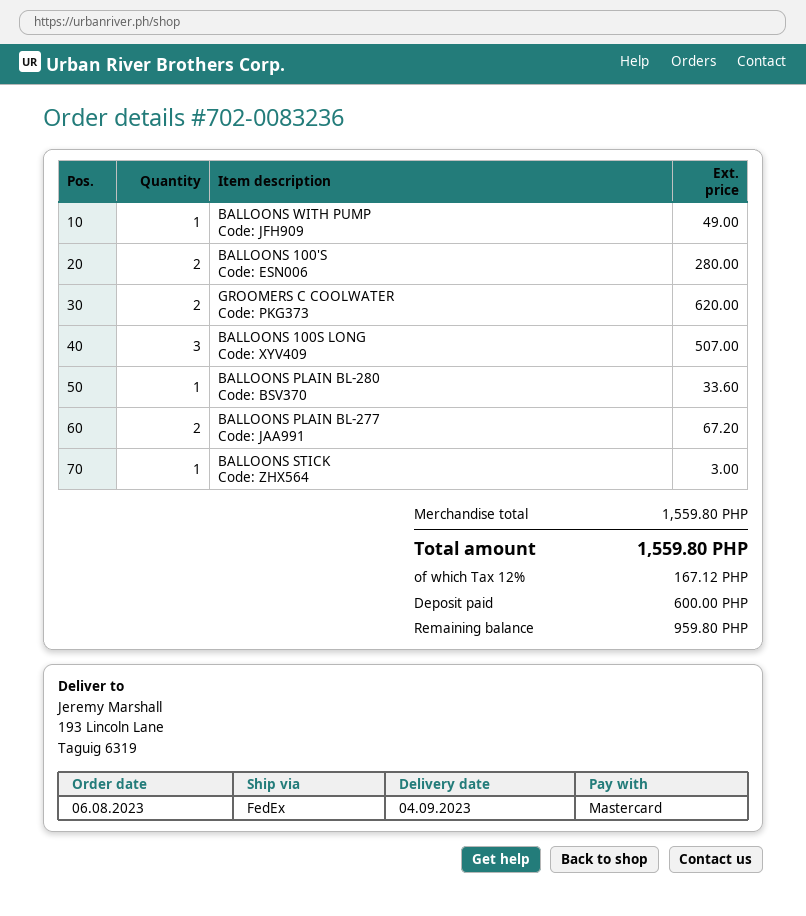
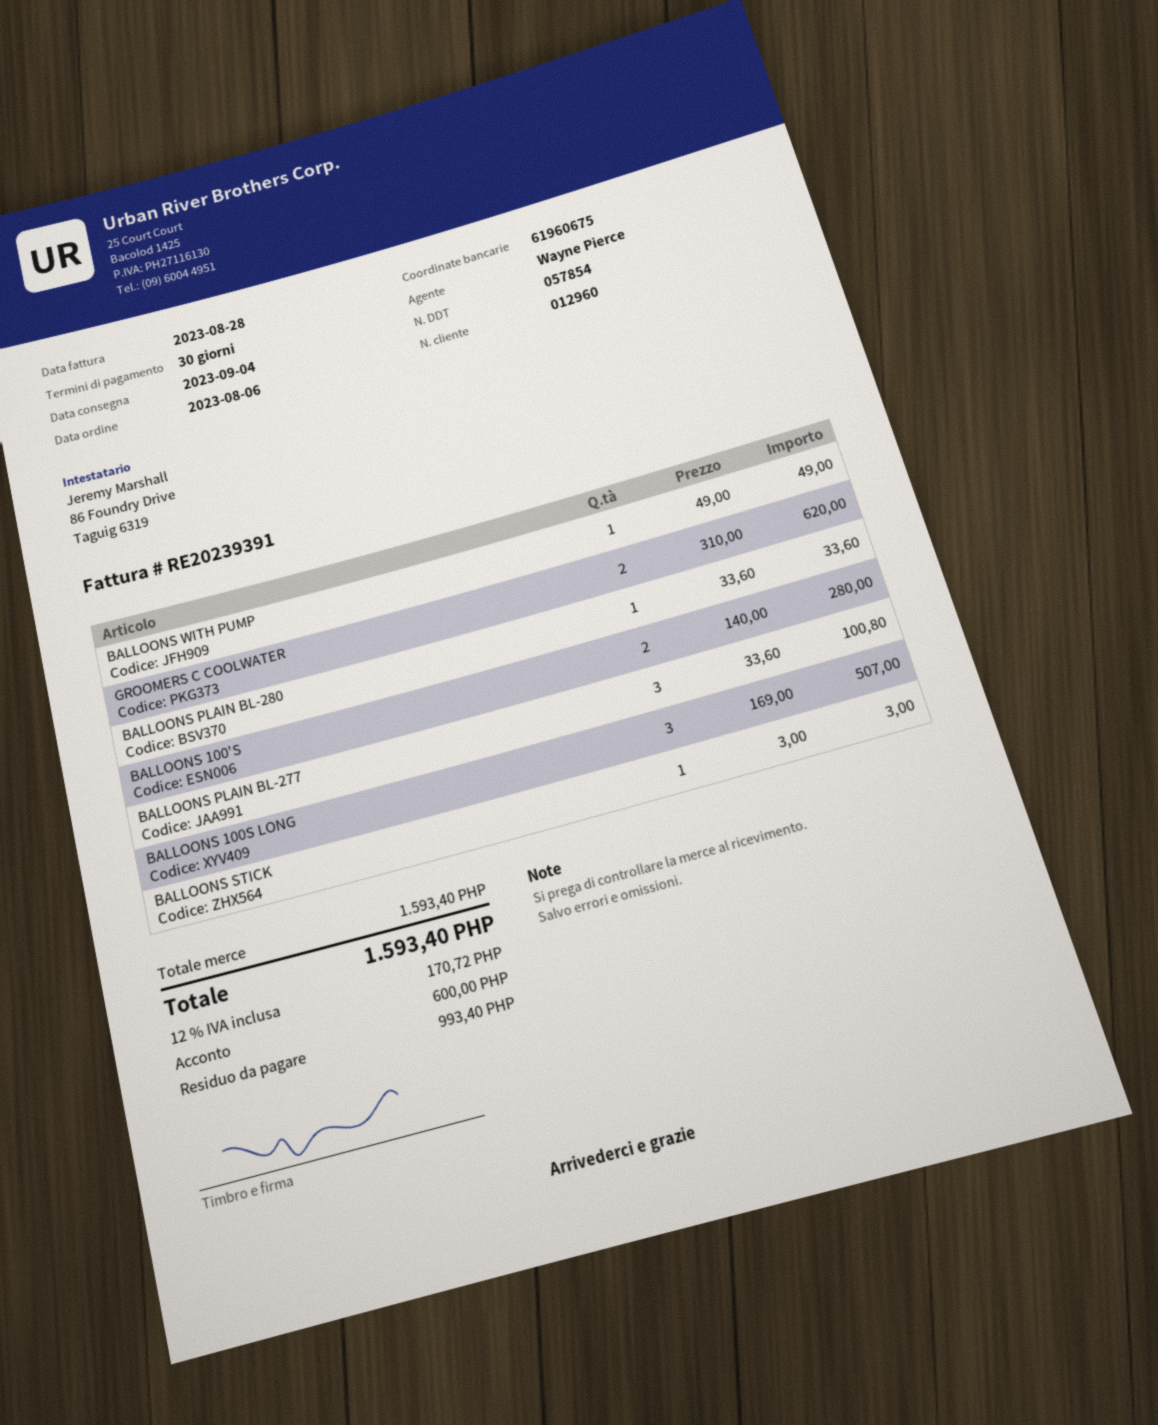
BALLOONS PLAIN BL-277: 2 for 67.20 -> 3 for 100.80
subtotal: 1559.80 -> 1593.40
tax: 12% = 167.12 -> 12% = 170.72
total: 1559.80 -> 1593.40
balance: 959.80 -> 993.40

